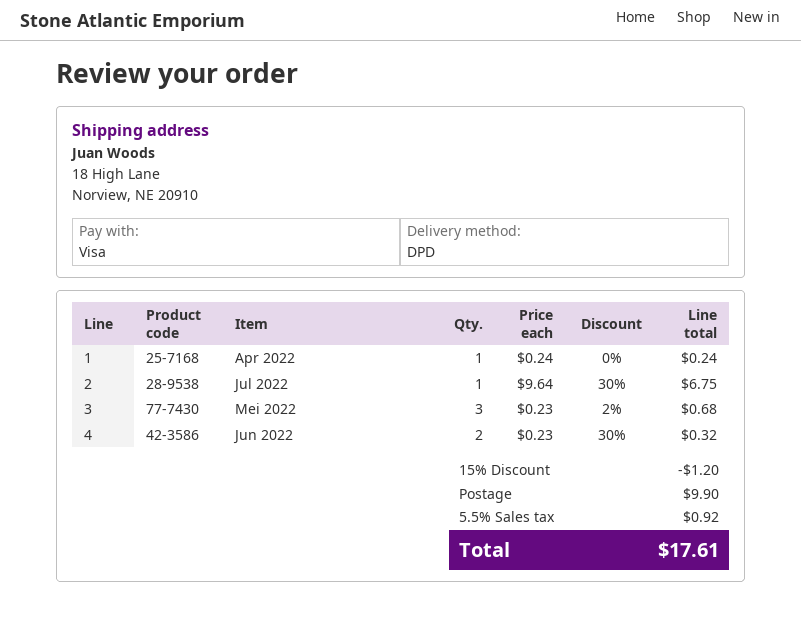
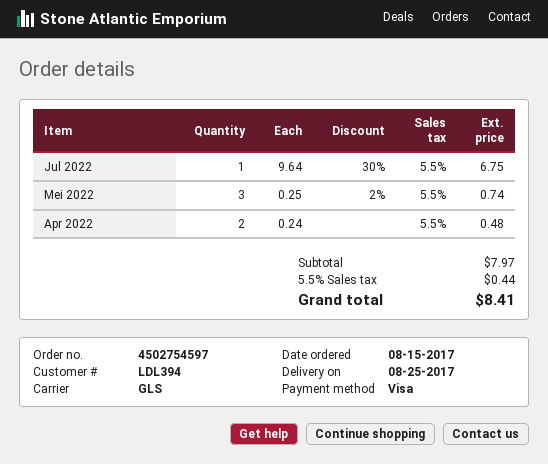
shipping method: DPD -> GLS
Apr 2022: 1 x 0.24 = 0.24 -> 2 x 0.24 = 0.48
Mei 2022: 3 x 0.23 - 2% = 0.68 -> 3 x 0.25 - 2% = 0.74
Jun 2022: 2 x 0.23 - 30% = 0.32 -> none
discount: 15% = 1.20 -> none
shipping: 9.90 -> none
tax: 5.5% = 0.92 -> 5.5% = 0.44
total: 17.61 -> 8.41

